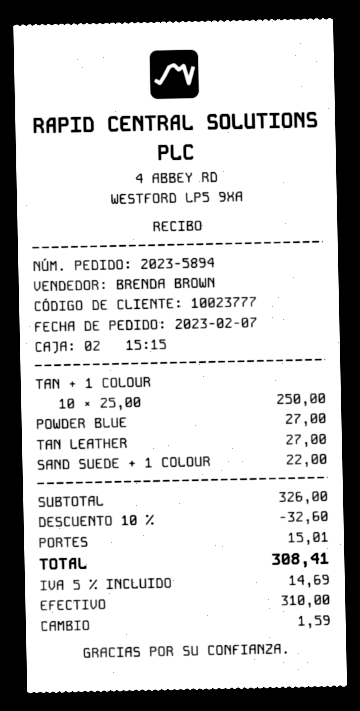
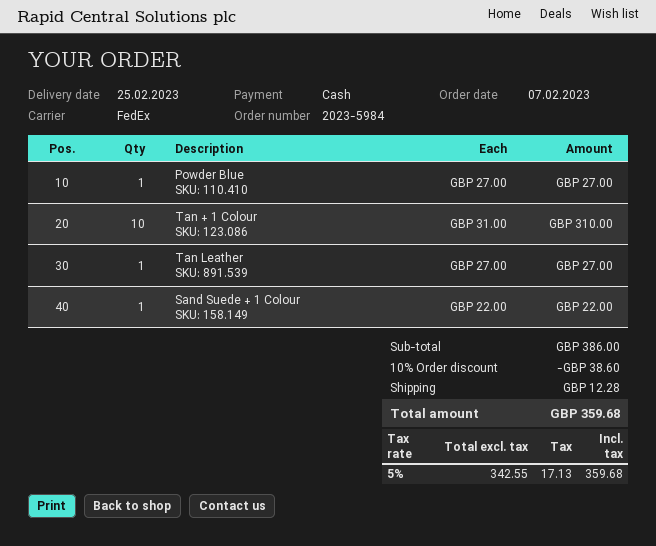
order number: 2023-5894 -> 2023-5984
TAN + 1 COLOUR: 10 x 25.00 = 250.00 -> 10 x 31.00 = 310.00
subtotal: 326.00 -> 386.00
discount: 10% = 32.60 -> 10% = 38.60
shipping: 15.01 -> 12.28
tax: 5% = 14.69 -> 5% = 17.13
total: 308.41 -> 359.68

